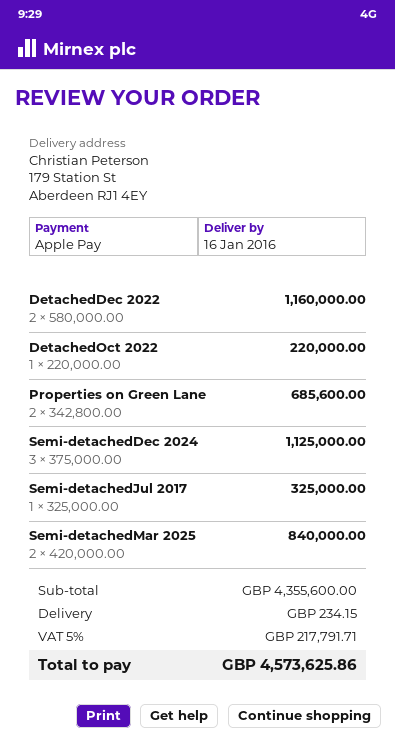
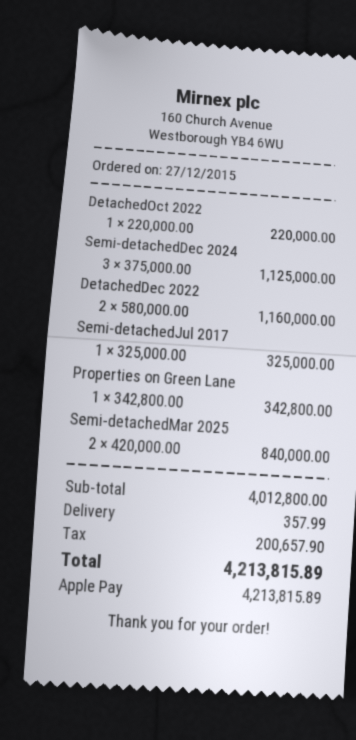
Properties on Green Lane: 2 x 342800.00 = 685600.00 -> 1 x 342800.00 = 342800.00
subtotal: 4355600.00 -> 4012800.00
shipping: 234.15 -> 357.99
tax: 217791.71 -> 200657.90
total: 4573625.86 -> 4213815.89

